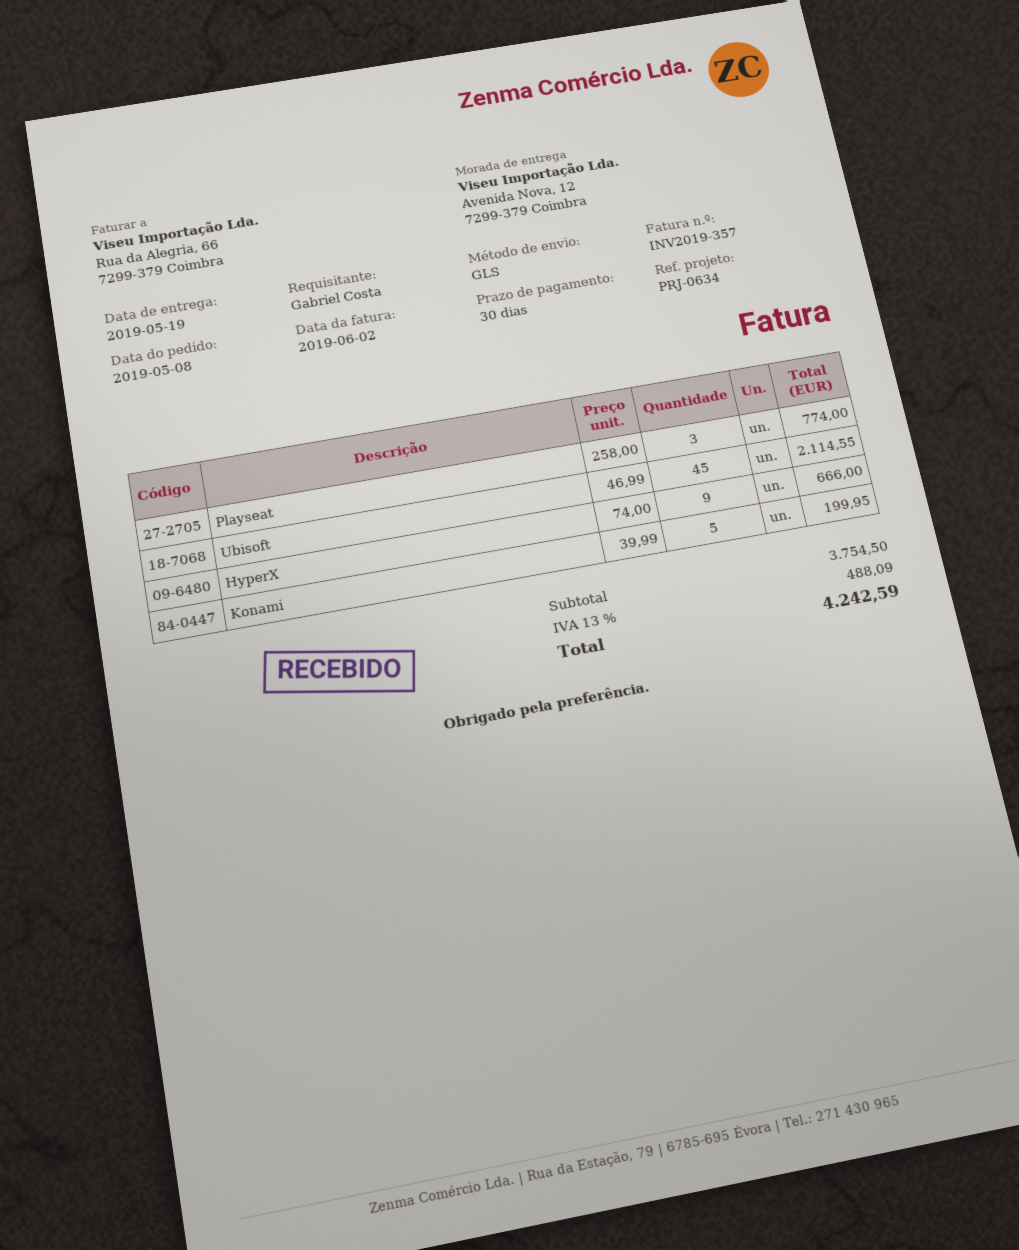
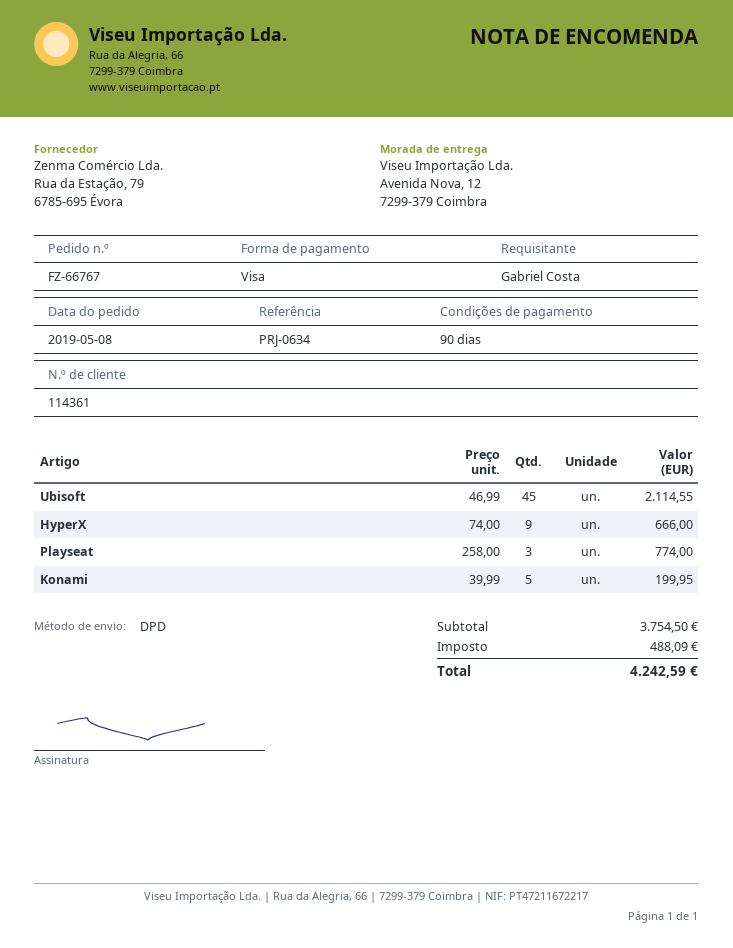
payment terms: 30 days -> 90 days
shipping method: GLS -> DPD

